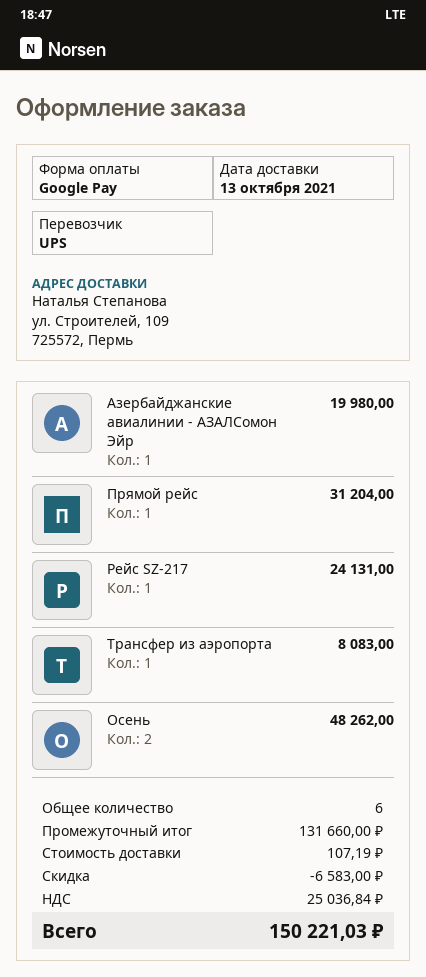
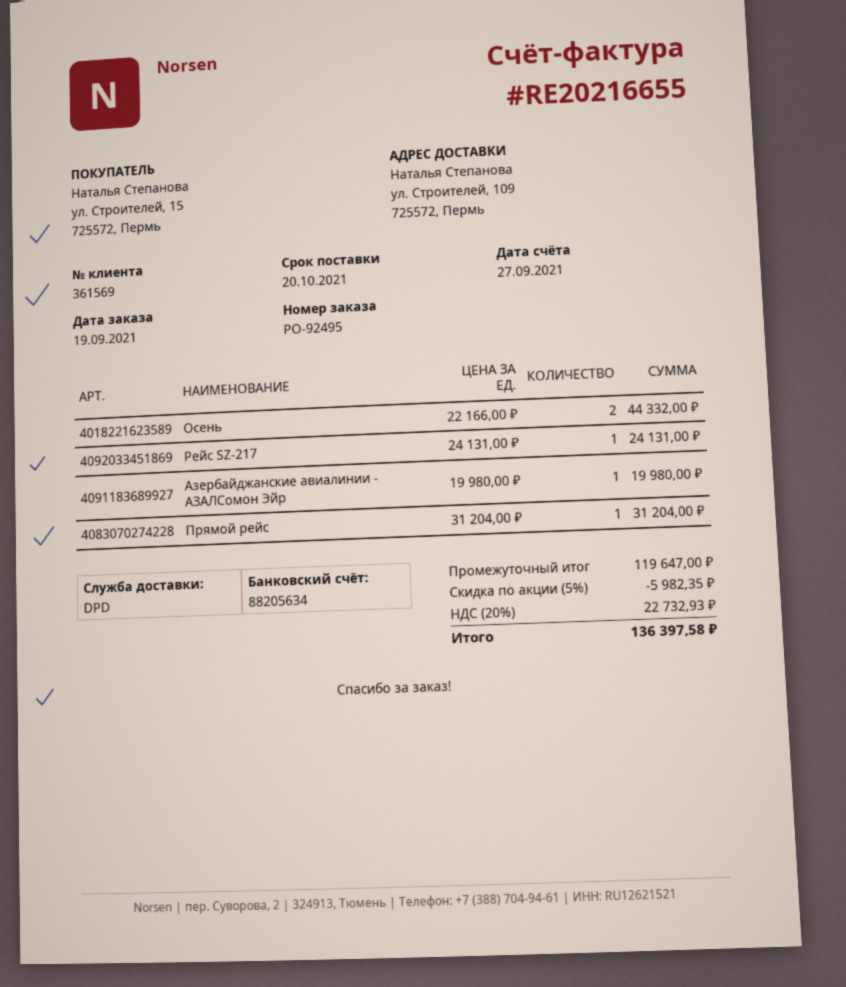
delivery date: 2021-10-13 -> 2021-10-20
shipping method: UPS -> DPD
Трансфер из аэропорта: 1 for 8083.00 -> none
Осень: 2 for 48262.00 -> 2 for 44332.00
subtotal: 131660.00 -> 119647.00
discount: 6583.00 -> 5982.35
shipping: 107.19 -> none
tax: 25036.84 -> 22732.93
total: 150221.03 -> 136397.58

